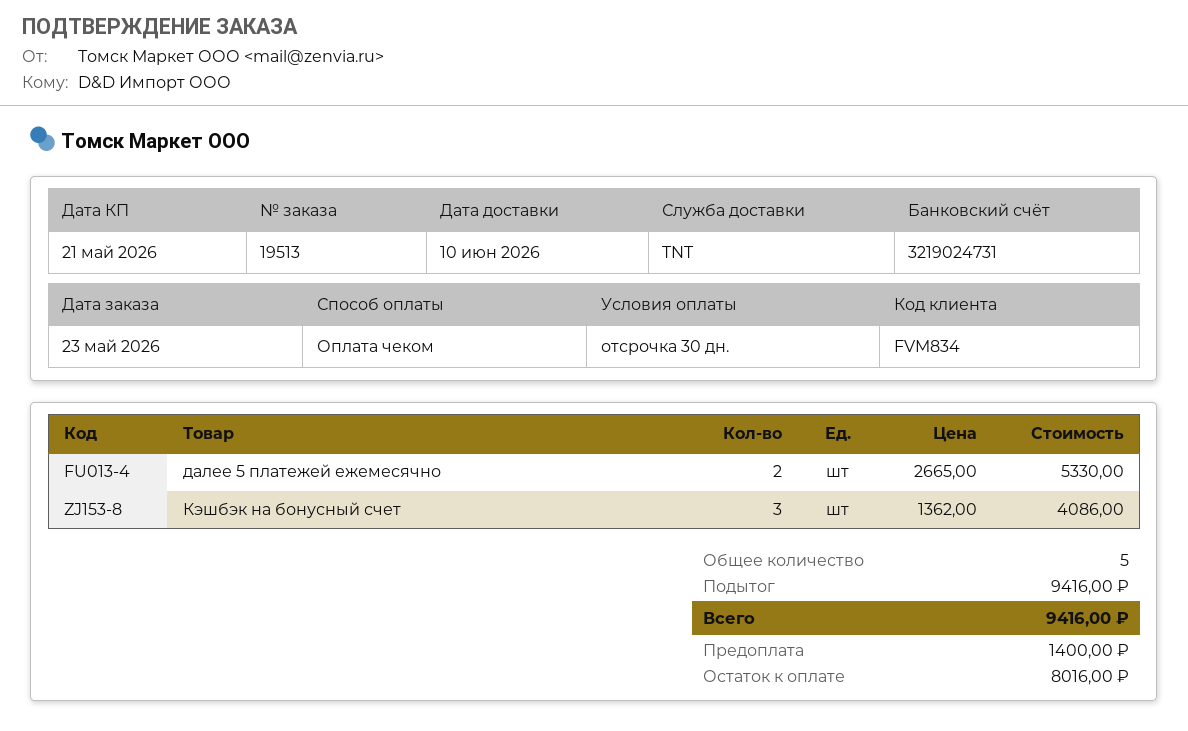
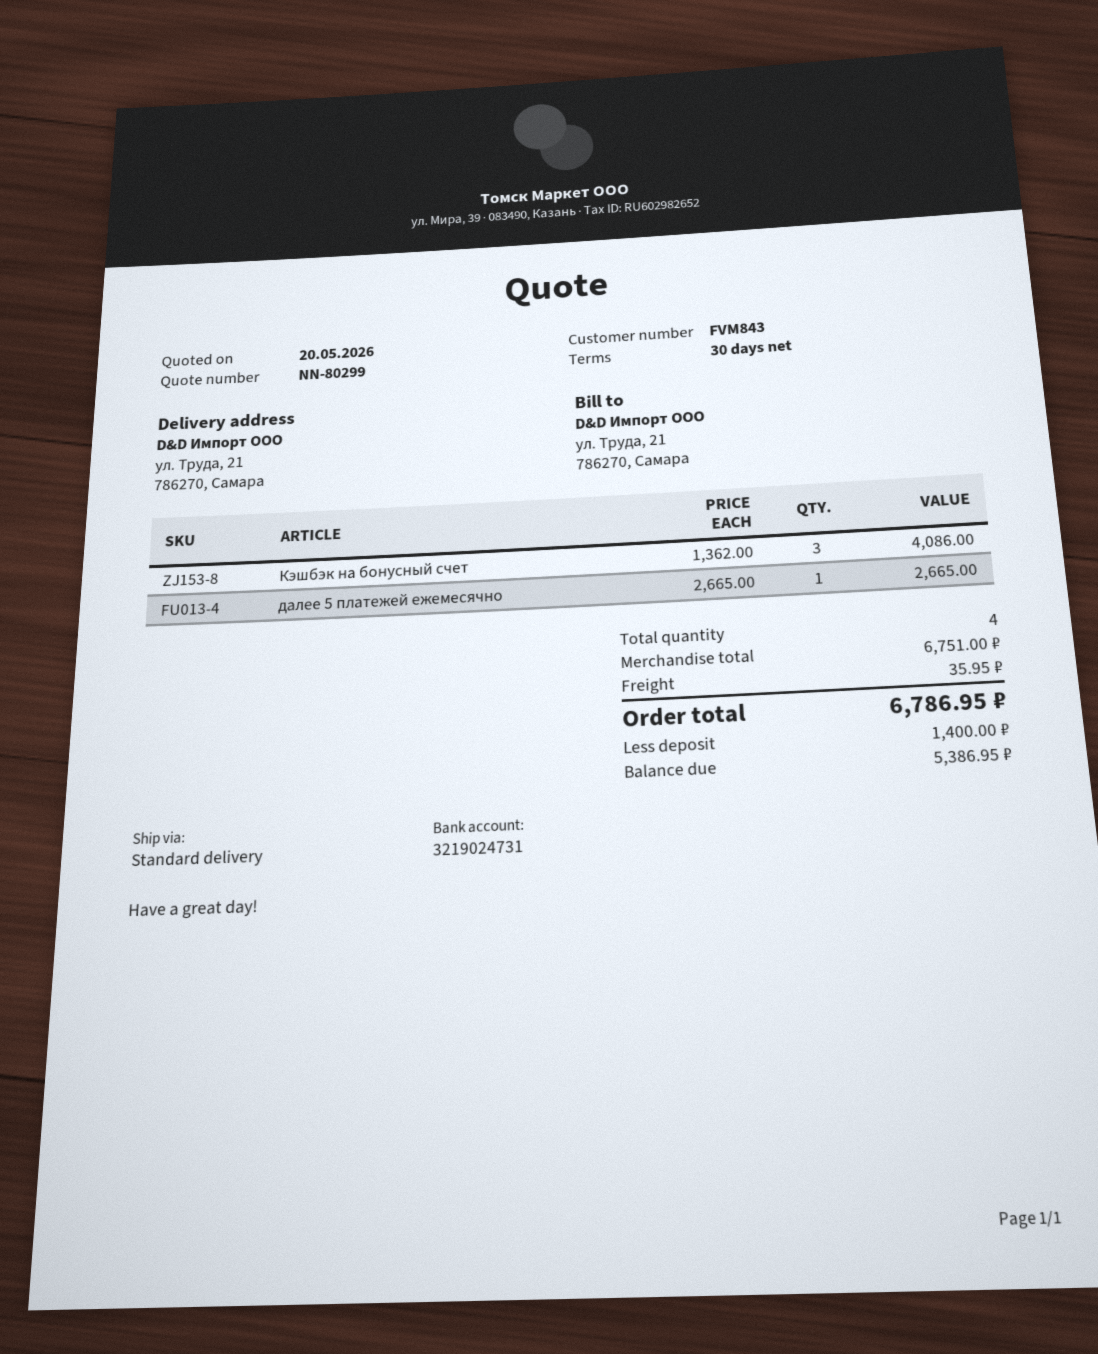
quote date: 2026-05-21 -> 2026-05-20
customer number: FVM834 -> FVM843
shipping method: TNT -> standard
далее 5 платежей ежемесячно: 2 x 2665.00 = 5330.00 -> 1 x 2665.00 = 2665.00
total quantity: 5 -> 4
subtotal: 9416.00 -> 6751.00
shipping: none -> 35.95
total: 9416.00 -> 6786.95
balance: 8016.00 -> 5386.95

